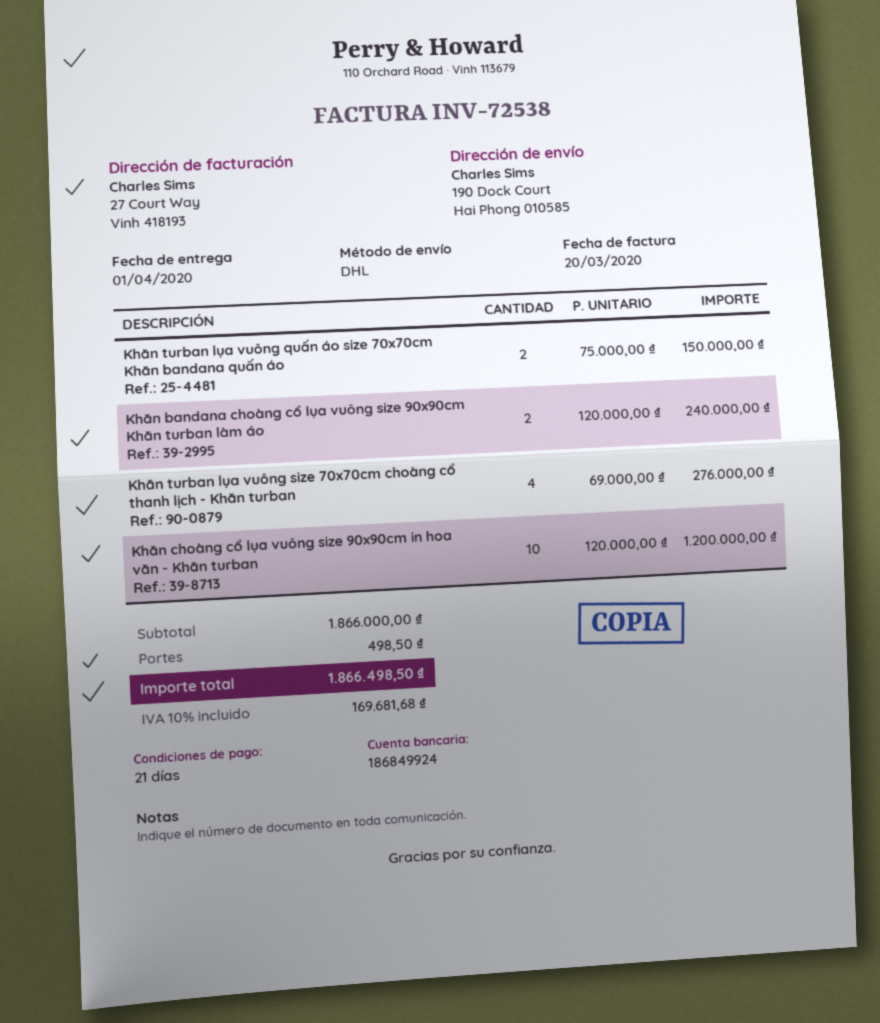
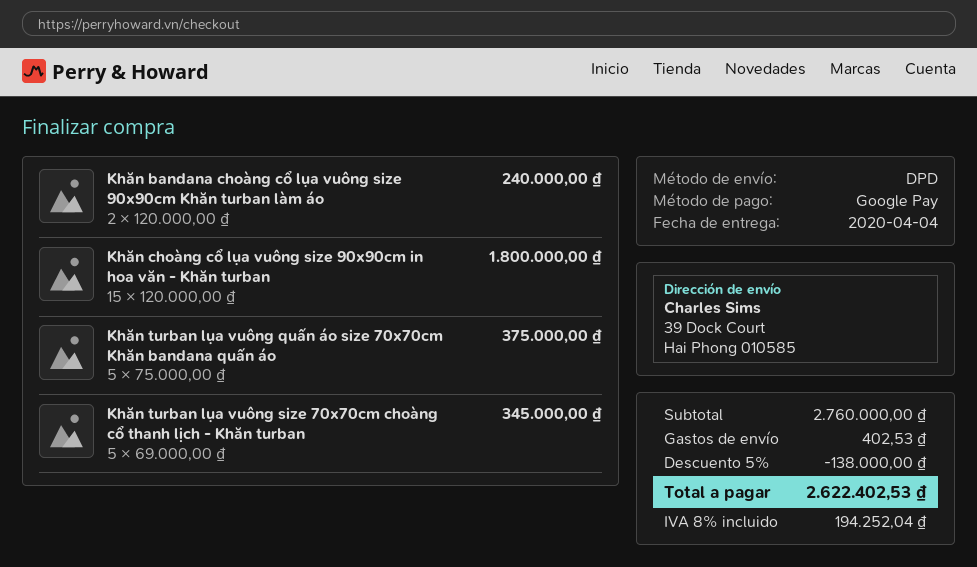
delivery date: 2020-04-01 -> 2020-04-04
shipping method: DHL -> DPD
ship to: 190 Dock Court, Hai Phong 010585 -> 39 Dock Court, Hai Phong 010585
Khăn turban lụa vuông quấn áo size 70x70cm Khăn bandana quấn áo: 2 x 75000.00 = 150000.00 -> 5 x 75000.00 = 375000.00
Khăn turban lụa vuông size 70x70cm choàng cổ thanh lịch - Khăn turban: 4 x 69000.00 = 276000.00 -> 5 x 69000.00 = 345000.00
Khăn choàng cổ lụa vuông size 90x90cm in hoa văn - Khăn turban: 10 x 120000.00 = 1200000.00 -> 15 x 120000.00 = 1800000.00
subtotal: 1866000.00 -> 2760000.00
discount: none -> 5% = 138000.00
shipping: 498.50 -> 402.53
tax: 10% = 169681.68 -> 8% = 194252.04
total: 1866498.50 -> 2622402.53

